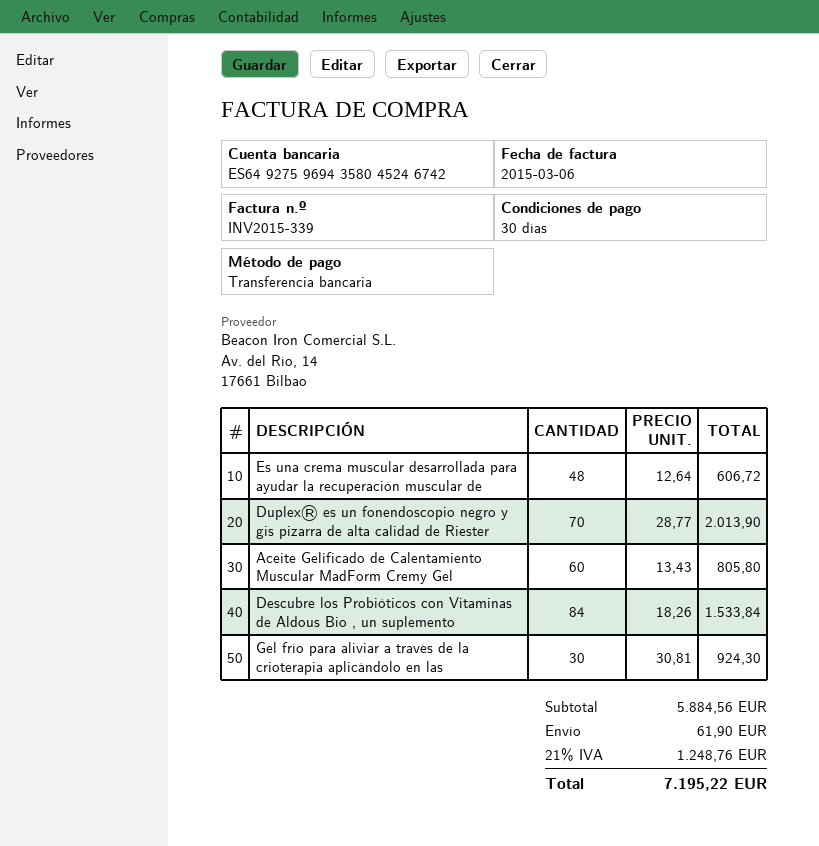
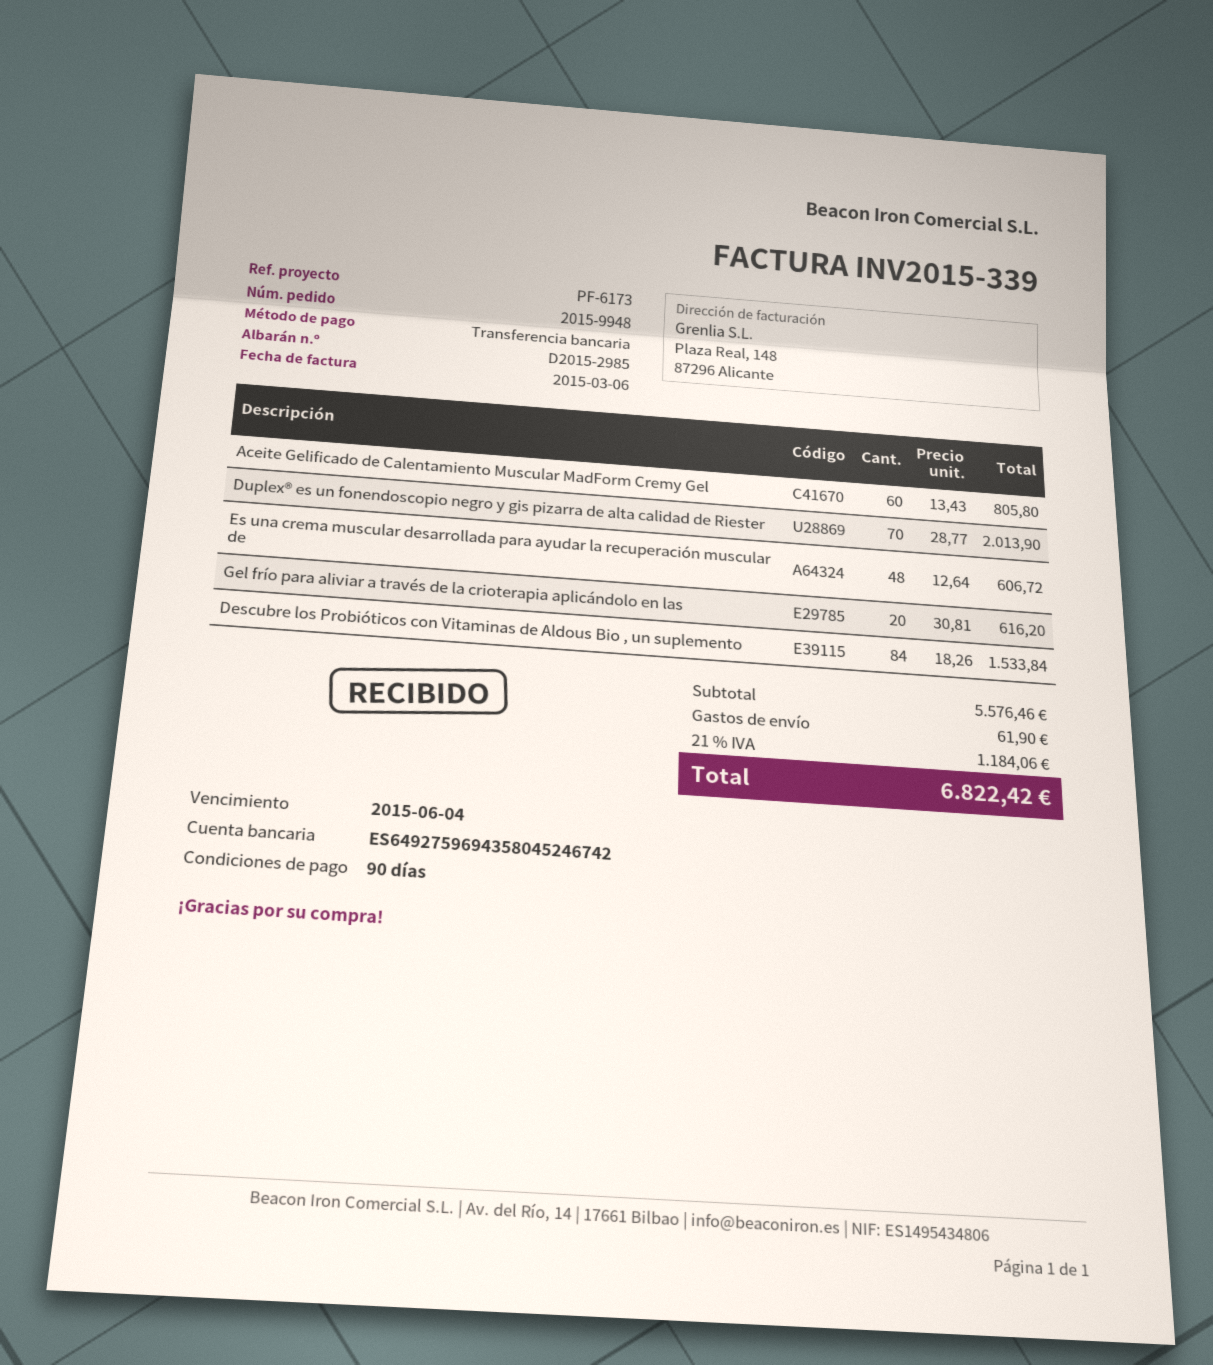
payment terms: 30 days -> 90 days
Gel frío para aliviar a través de la crioterapia aplicándolo en las: 30 x 30.81 = 924.30 -> 20 x 30.81 = 616.20
subtotal: 5884.56 -> 5576.46
tax: 21% = 1248.76 -> 21% = 1184.06
total: 7195.22 -> 6822.42

